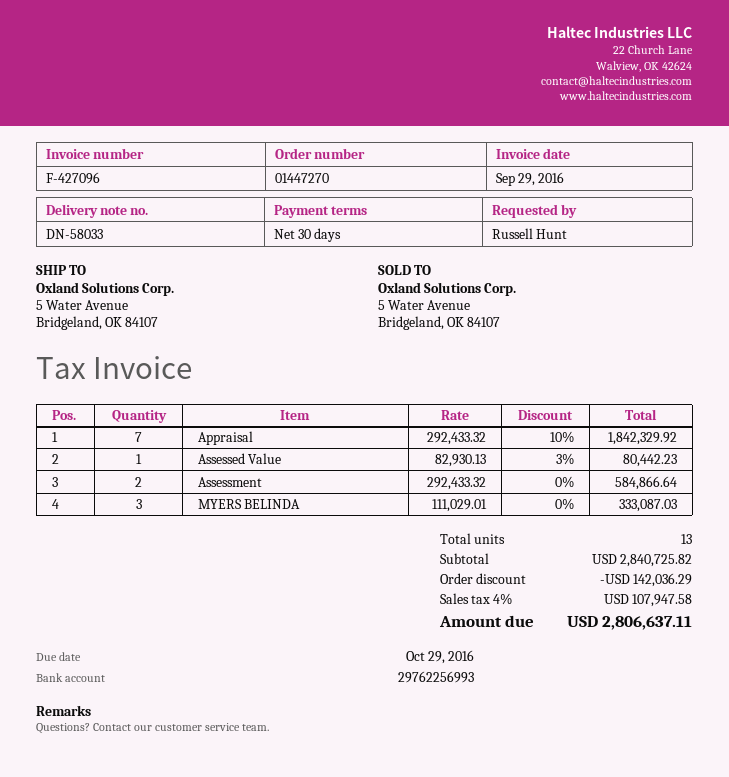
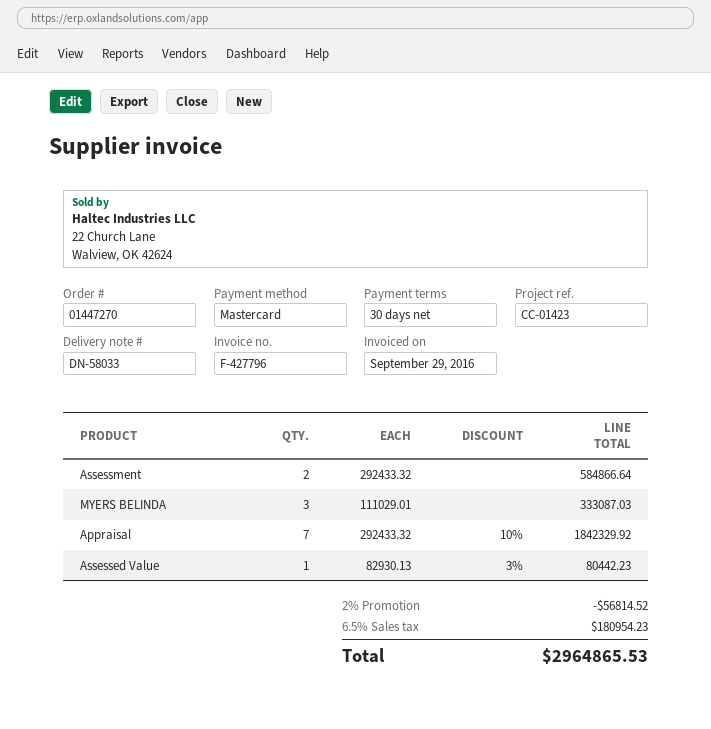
invoice number: F-427096 -> F-427796
discount: 142036.29 -> 56814.52
tax: 4% = 107947.58 -> 6.5% = 180954.23
total: 2806637.11 -> 2964865.53

